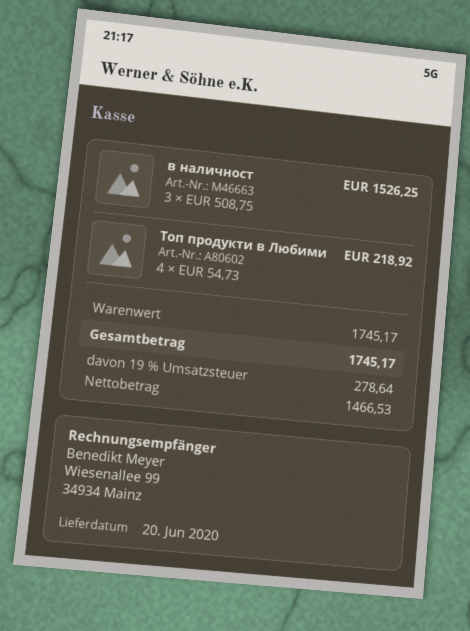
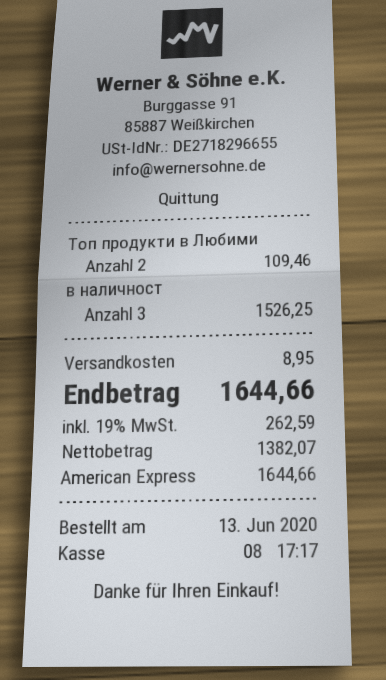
Топ продукти в Любими: 4 for 218.92 -> 2 for 109.46
shipping: none -> 8.95
net: 1466.53 -> 1382.07
tax: 19% = 278.64 -> 19% = 262.59
total: 1745.17 -> 1644.66

